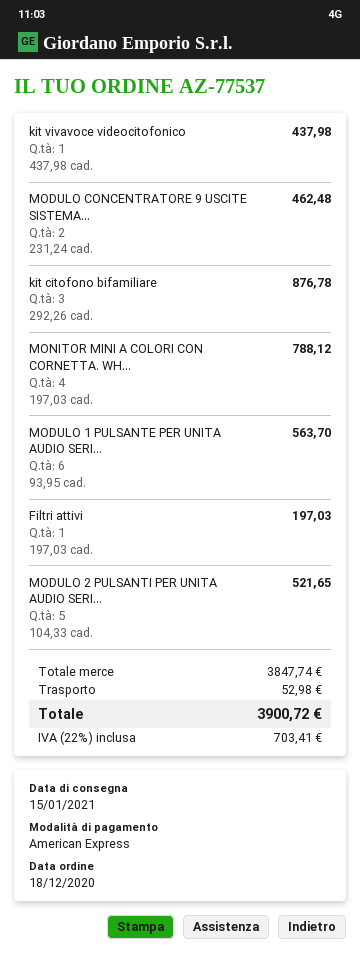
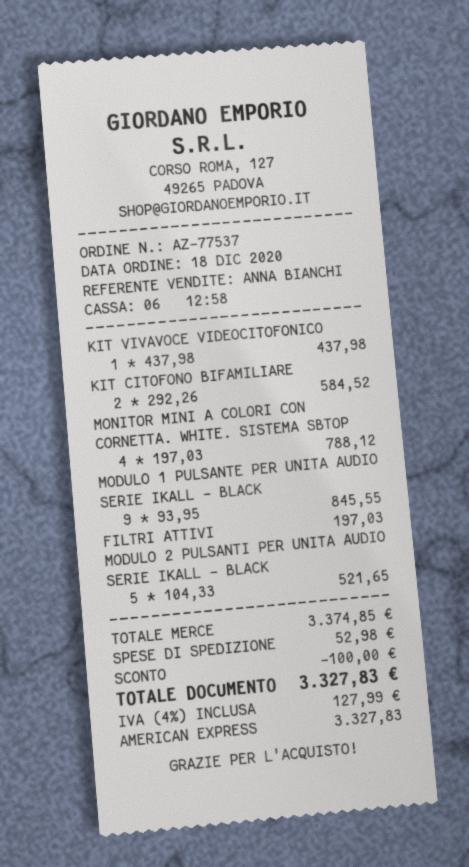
MODULO CONCENTRATORE 9 USCITE SISTEMA...: 2 x 231.24 = 462.48 -> none
kit citofono bifamiliare: 3 x 292.26 = 876.78 -> 2 x 292.26 = 584.52
MODULO 1 PULSANTE PER UNITA AUDIO SERI...: 6 x 93.95 = 563.70 -> 9 x 93.95 = 845.55
subtotal: 3847.74 -> 3374.85
discount: none -> 100.00
tax: 22% = 703.41 -> 4% = 127.99
total: 3900.72 -> 3327.83

